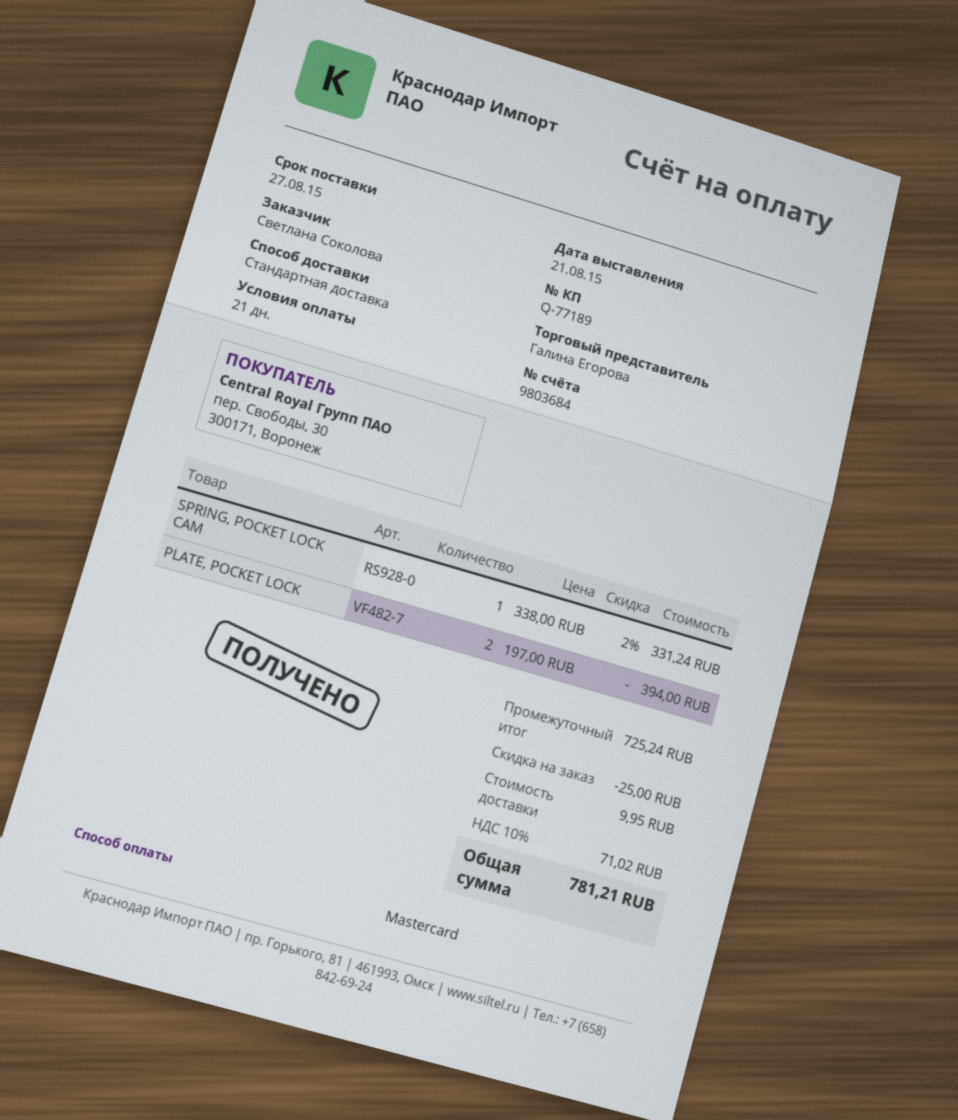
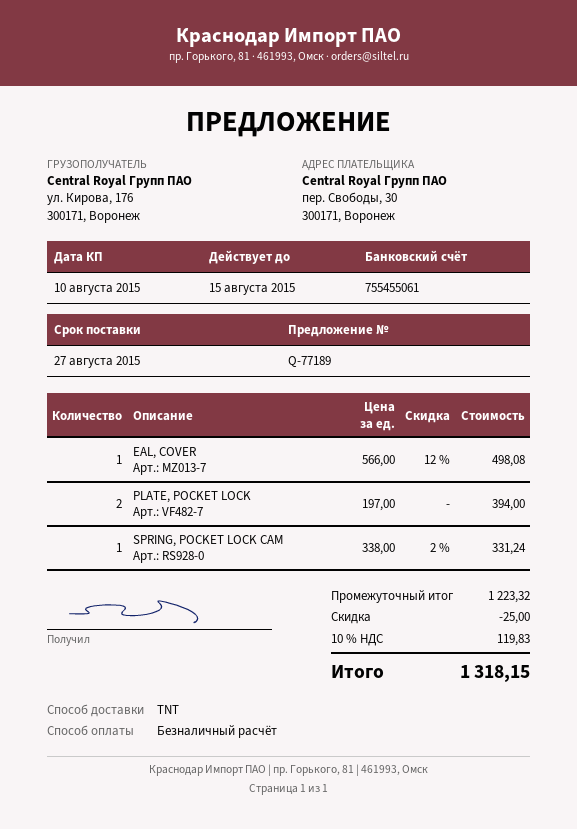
payment method: Mastercard -> bank transfer
shipping method: standard -> TNT
EAL, COVER: none -> 1 x 566.00 - 12% = 498.08
subtotal: 725.24 -> 1223.32
shipping: 9.95 -> none
tax: 10% = 71.02 -> 10% = 119.83
total: 781.21 -> 1318.15

